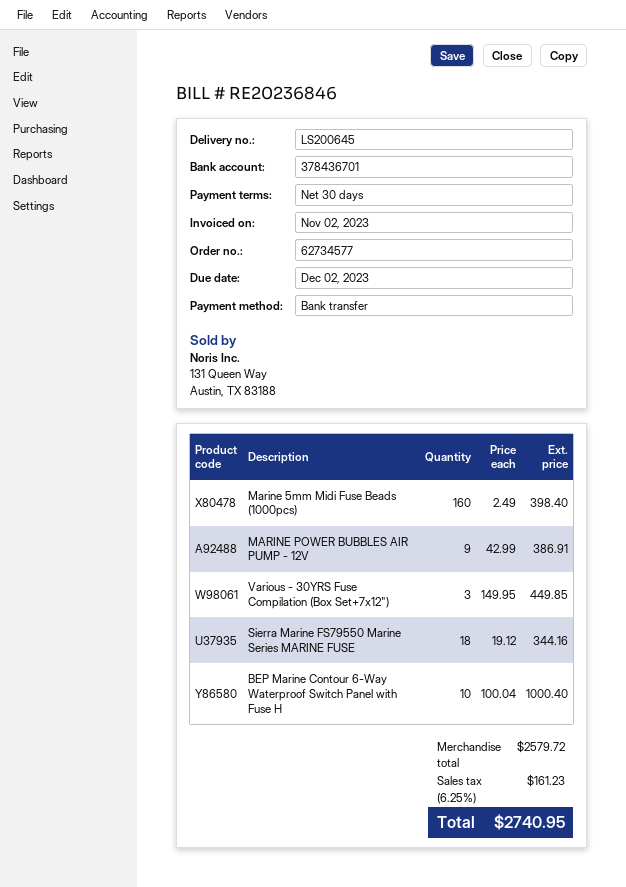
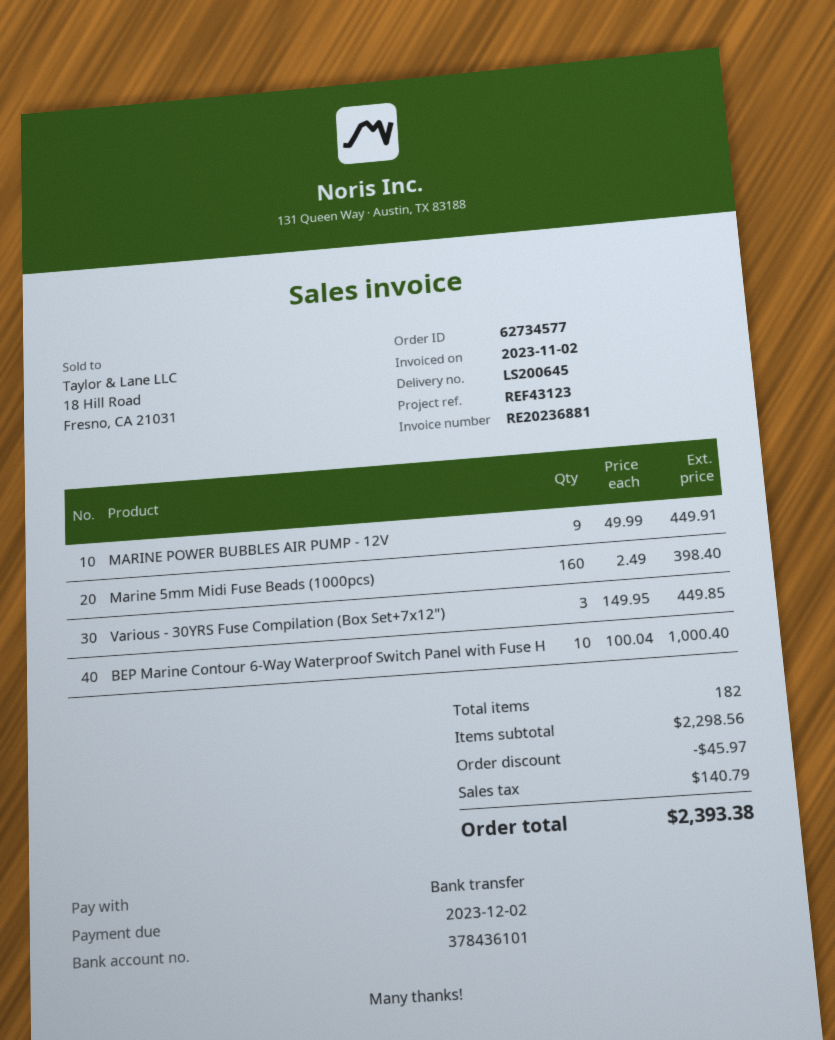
invoice number: RE20236846 -> RE20236881
bank account: 378436701 -> 378436101
MARINE POWER BUBBLES AIR PUMP - 12V: 9 x 42.99 = 386.91 -> 9 x 49.99 = 449.91
Sierra Marine FS79550 Marine Series MARINE FUSE: 18 x 19.12 = 344.16 -> none
subtotal: 2579.72 -> 2298.56
discount: none -> 45.97
tax: 161.23 -> 140.79
total: 2740.95 -> 2393.38

